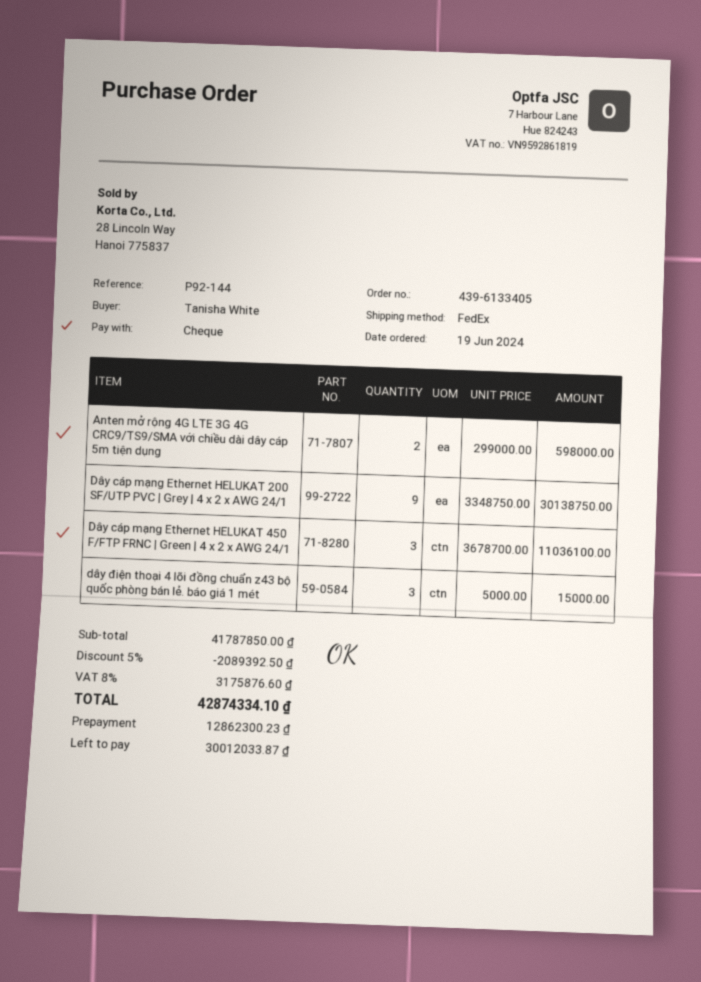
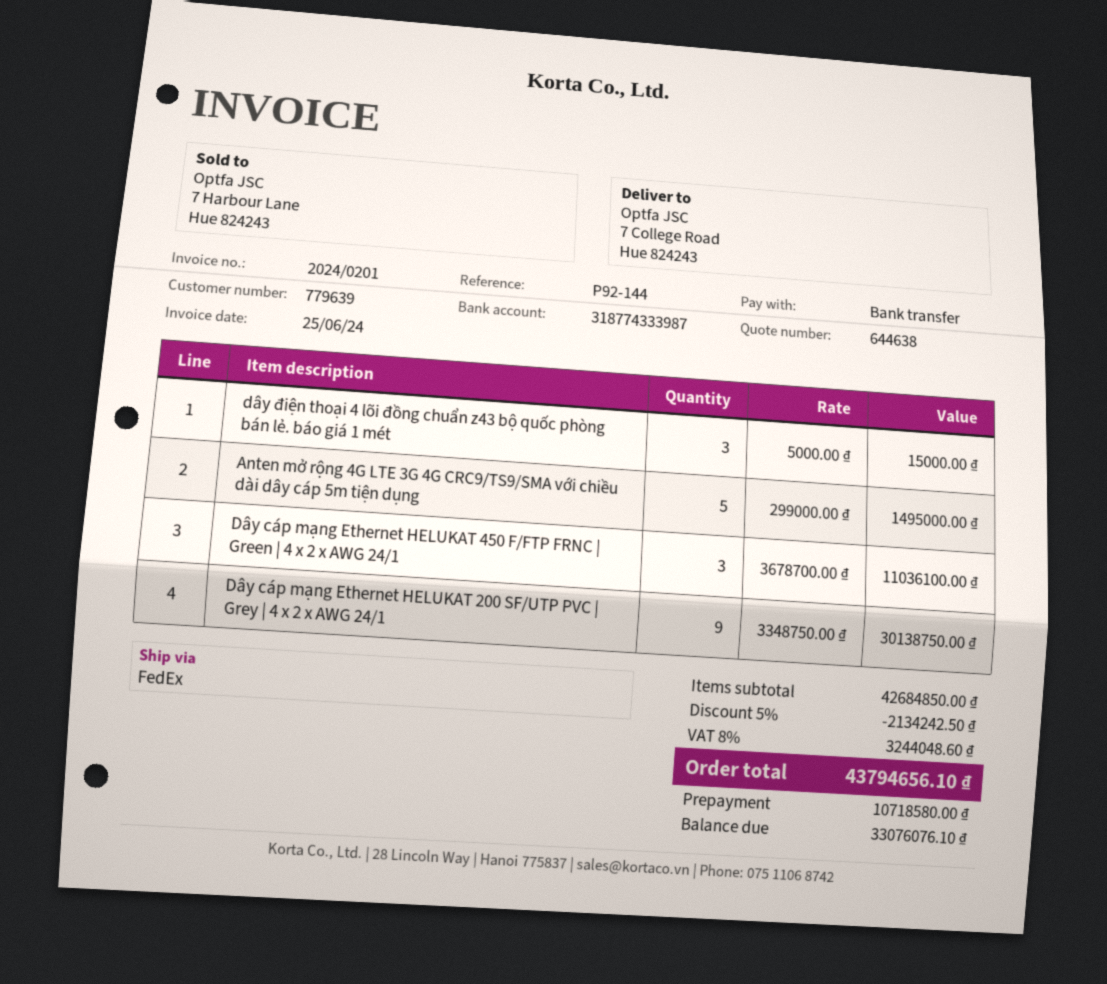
payment method: cheque -> bank transfer
Anten mở rộng 4G LTE 3G 4G CRC9/TS9/SMA với chiều dài dây cáp 5m tiện dụng: 2 x 299000.00 = 598000.00 -> 5 x 299000.00 = 1495000.00
subtotal: 41787850.00 -> 42684850.00
discount: 5% = 2089392.50 -> 5% = 2134242.50
tax: 8% = 3175876.60 -> 8% = 3244048.60
total: 42874334.10 -> 43794656.10
deposit: 12862300.23 -> 10718580.00
balance: 30012033.87 -> 33076076.10

